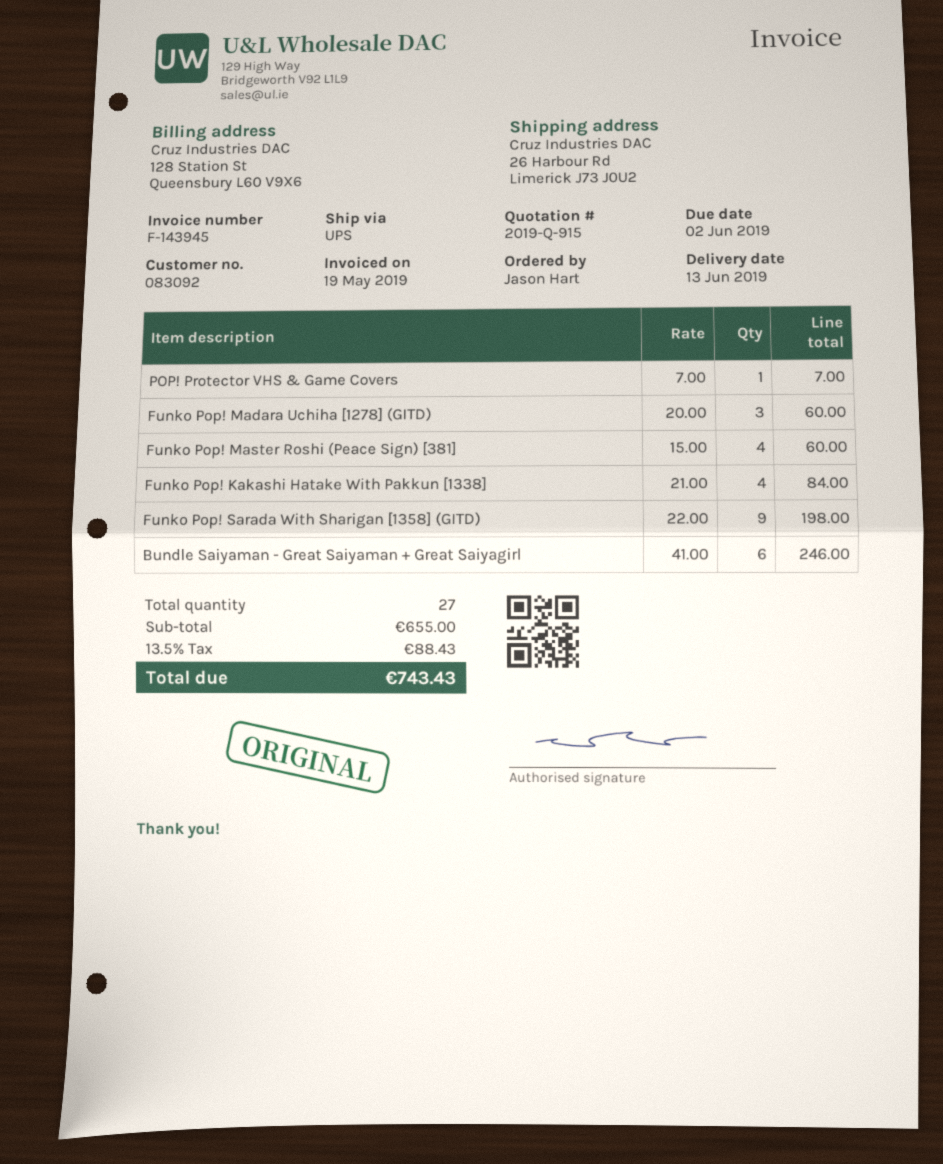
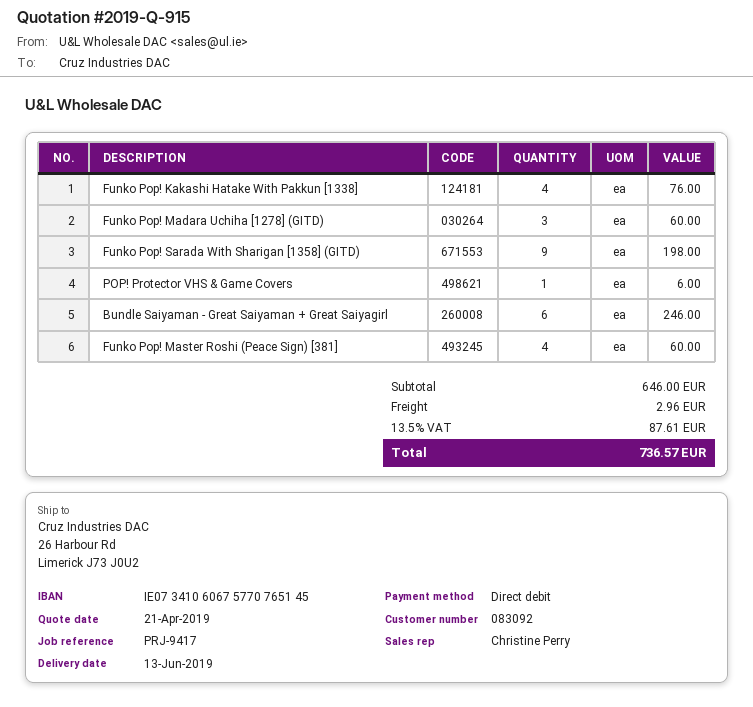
POP! Protector VHS & Game Covers: 1 for 7.00 -> 1 for 6.00
Funko Pop! Kakashi Hatake With Pakkun [1338]: 4 for 84.00 -> 4 for 76.00
subtotal: 655.00 -> 646.00
shipping: none -> 2.96
tax: 13.5% = 88.43 -> 13.5% = 87.61
total: 743.43 -> 736.57

